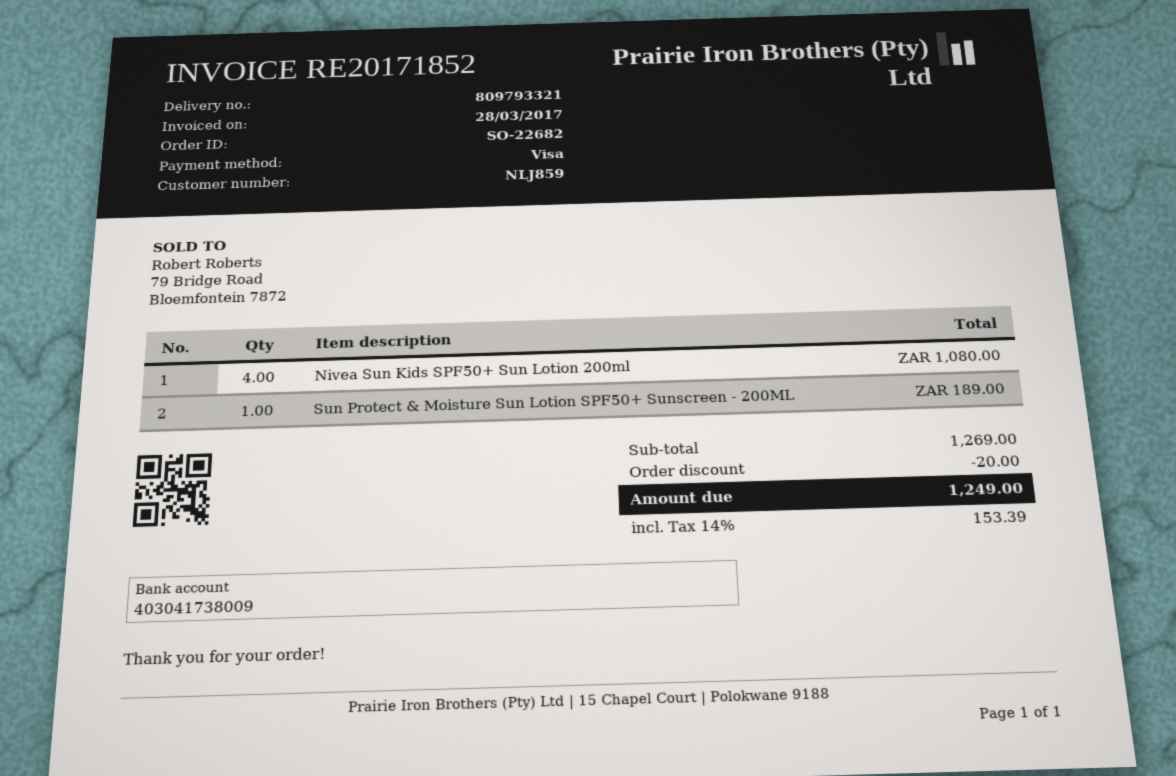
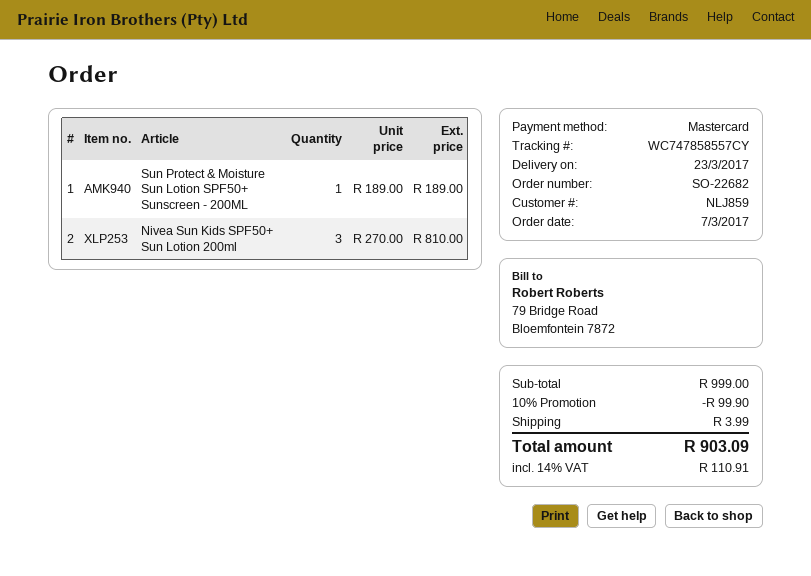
payment method: Visa -> Mastercard
Nivea Sun Kids SPF50+ Sun Lotion 200ml: 4 for 1080.00 -> 3 for 810.00
subtotal: 1269.00 -> 999.00
discount: 20.00 -> 99.90
shipping: none -> 3.99
tax: 14% = 153.39 -> 14% = 110.91
total: 1249.00 -> 903.09

